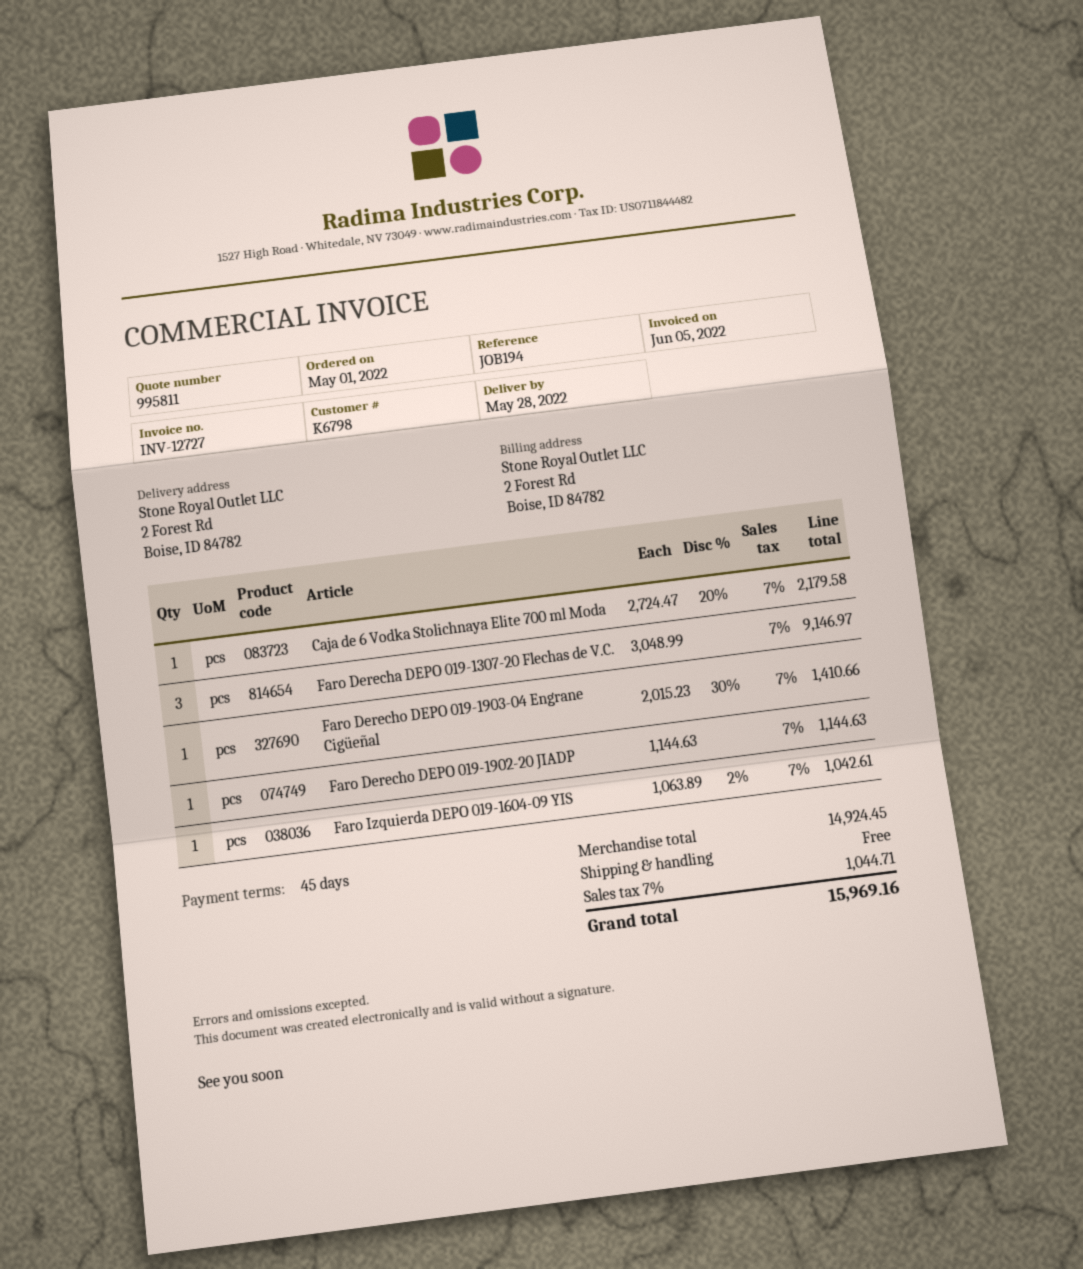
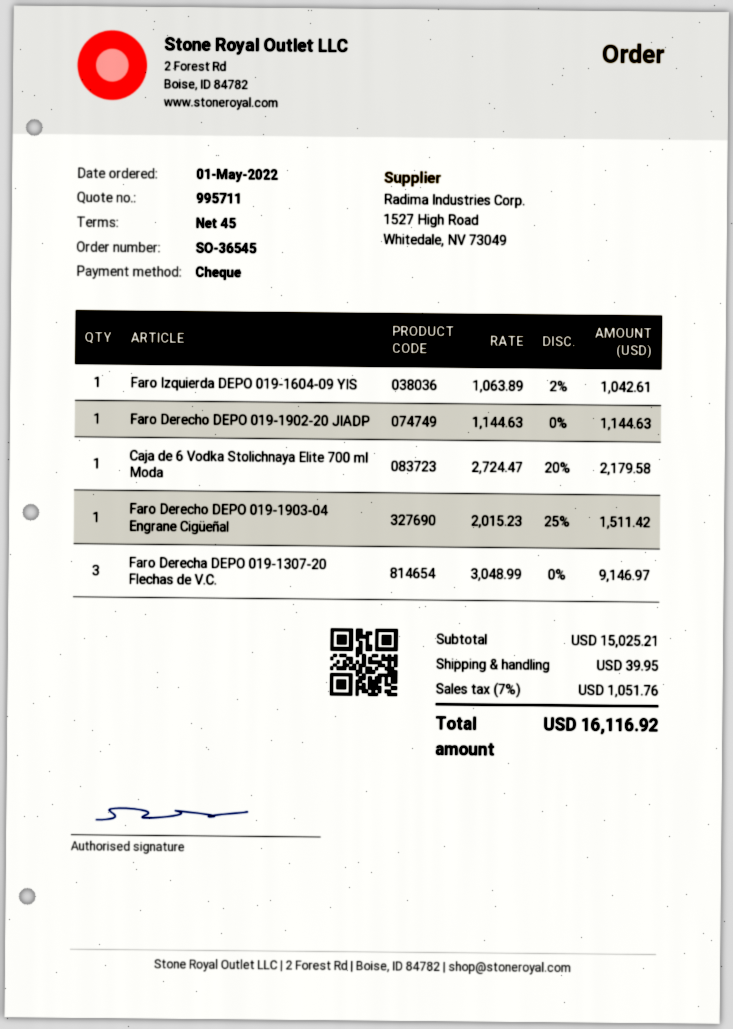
quote number: 995811 -> 995711
Faro Derecho DEPO 019-1903-04 Engrane Cigüeñal: 1 x 2015.23 - 30% = 1410.66 -> 1 x 2015.23 - 25% = 1511.42
subtotal: 14924.45 -> 15025.21
shipping: 0.00 -> 39.95
tax: 7% = 1044.71 -> 7% = 1051.76
total: 15969.16 -> 16116.92

